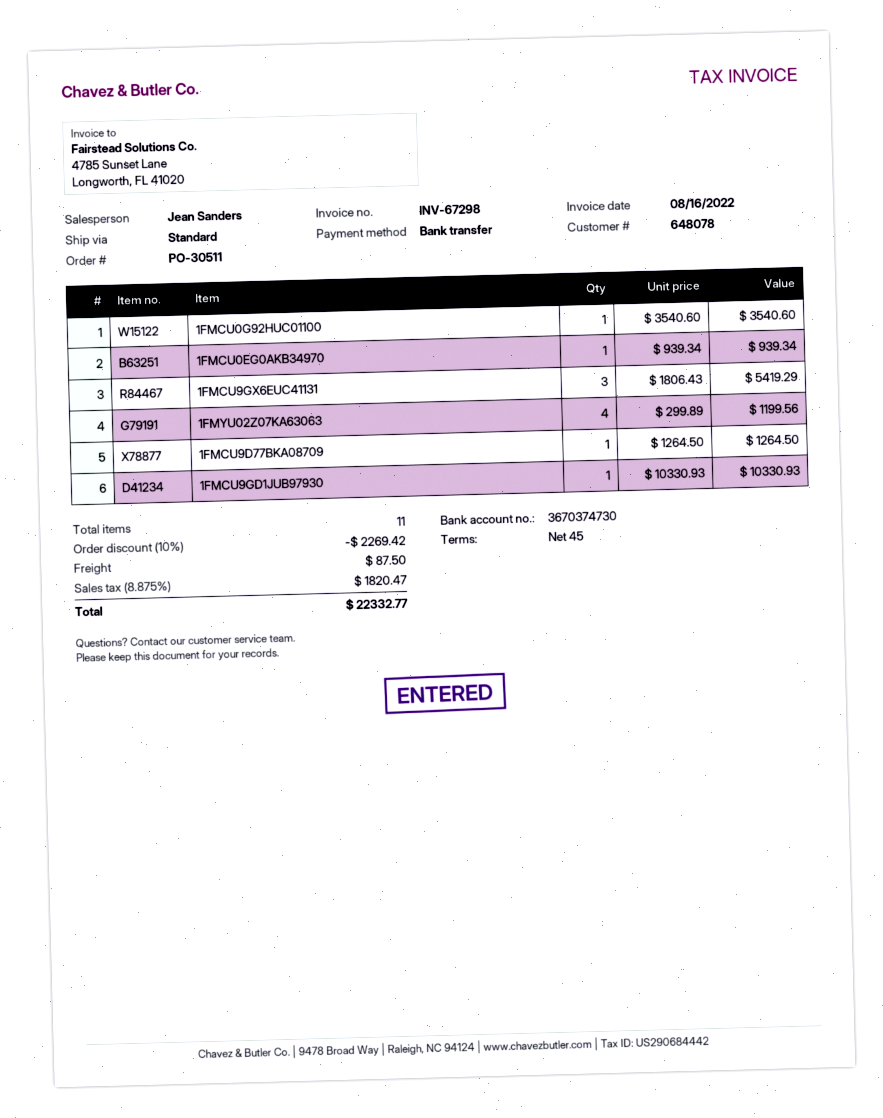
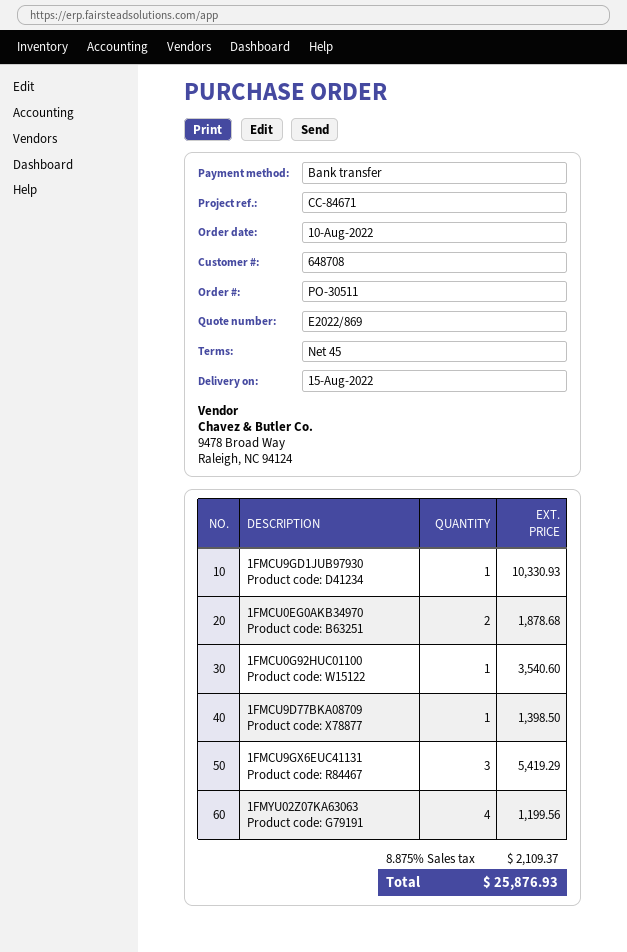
customer number: 648078 -> 648708
1FMCU0EG0AKB34970: 1 for 939.34 -> 2 for 1878.68
1FMCU9D77BKA08709: 1 for 1264.50 -> 1 for 1398.50
discount: 10% = 2269.42 -> none
shipping: 87.50 -> none
tax: 8.875% = 1820.47 -> 8.875% = 2109.37
total: 22332.77 -> 25876.93

